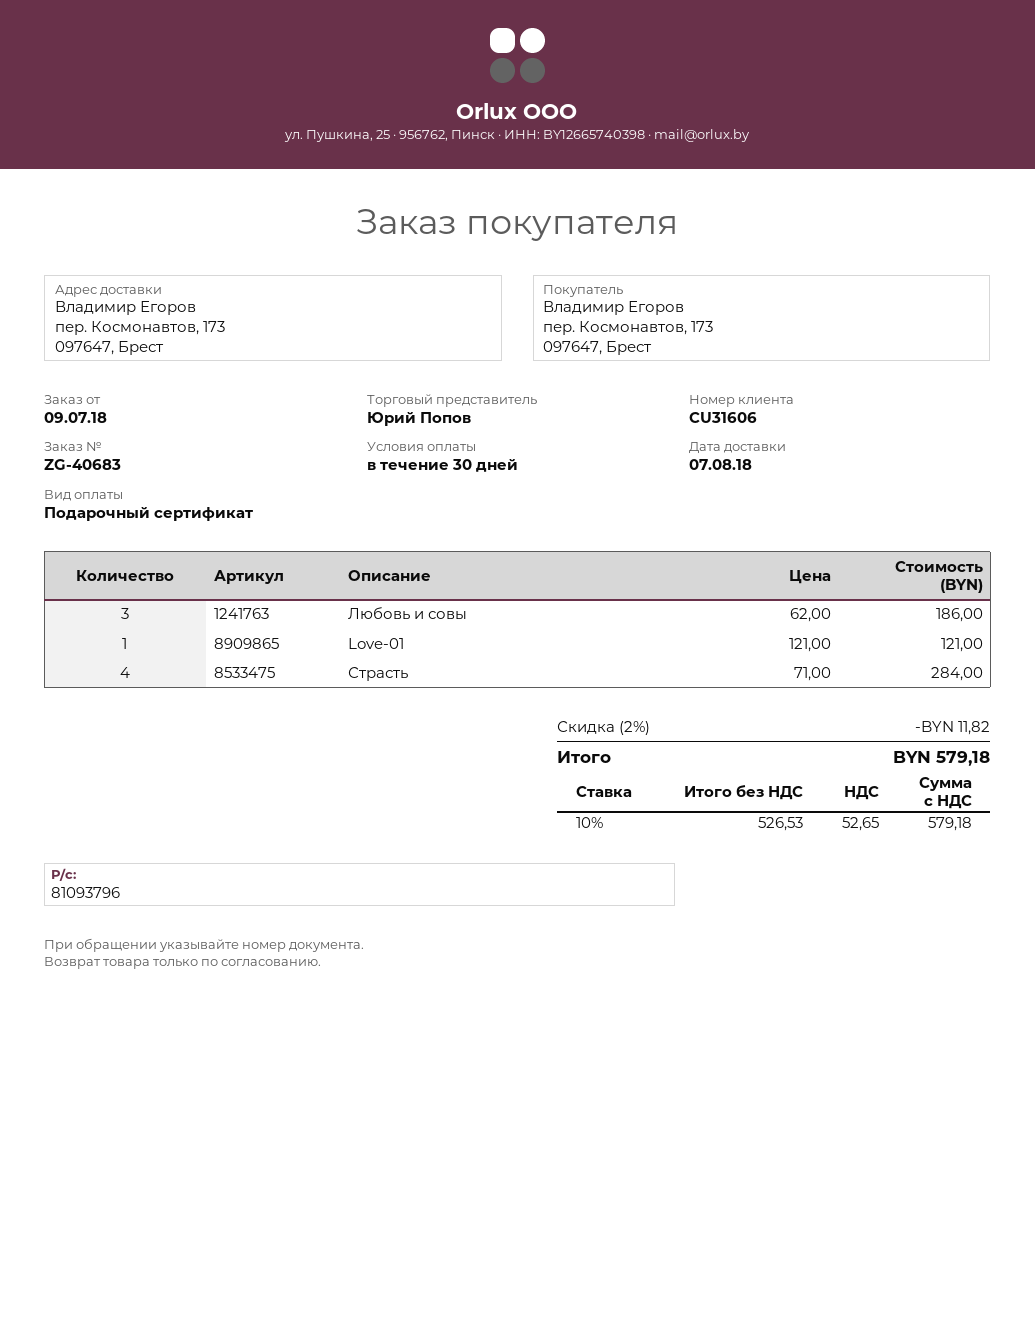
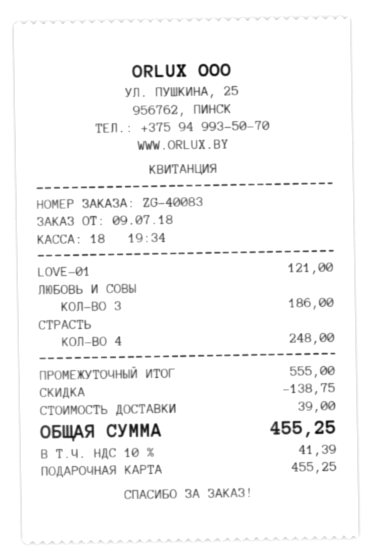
order number: ZG-40683 -> ZG-40083
Страсть: 4 for 284.00 -> 4 for 248.00
discount: 11.82 -> 138.75
shipping: none -> 39.00
tax: 10% = 52.65 -> 10% = 41.39
total: 579.18 -> 455.25

